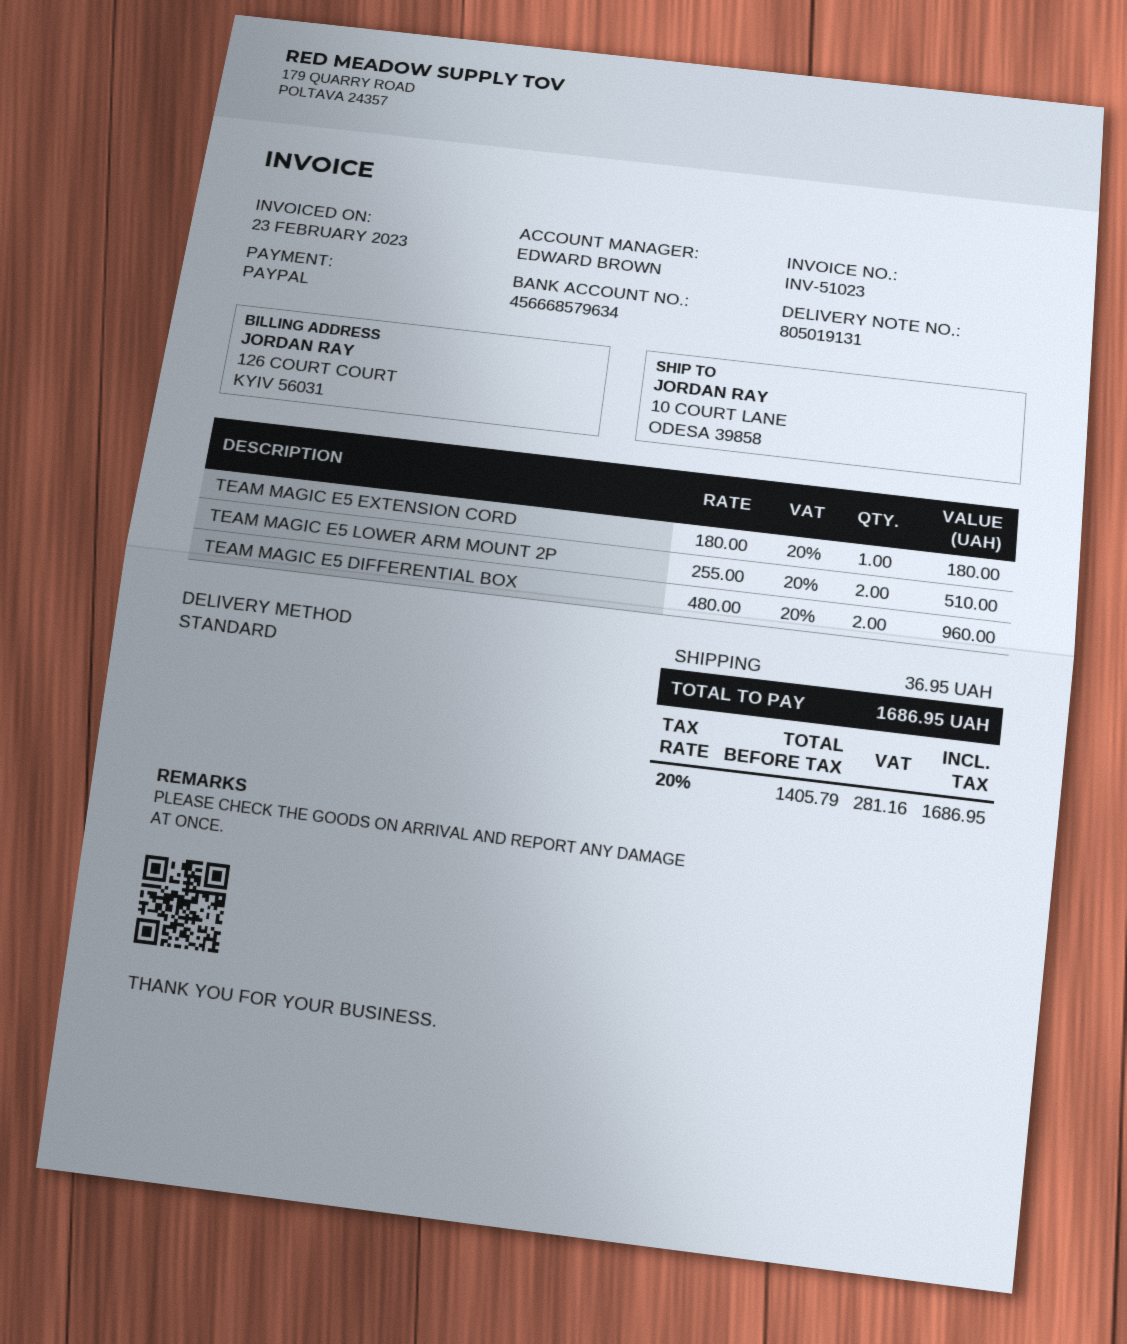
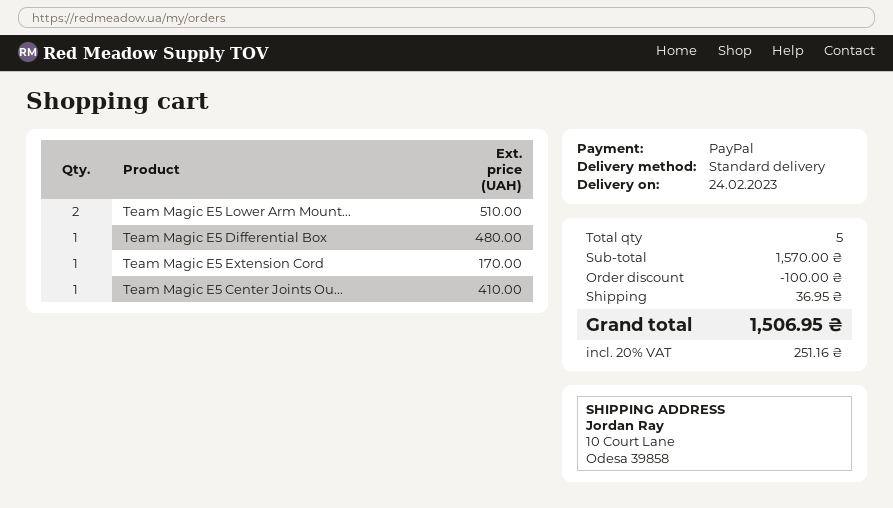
TEAM MAGIC E5 EXTENSION CORD: 1 for 180.00 -> 1 for 170.00
TEAM MAGIC E5 DIFFERENTIAL BOX: 2 for 960.00 -> 1 for 480.00
Team Magic E5 Center Joints Ou...: none -> 1 for 410.00
discount: none -> 100.00
tax: 20% = 281.16 -> 20% = 251.16
total: 1686.95 -> 1506.95

